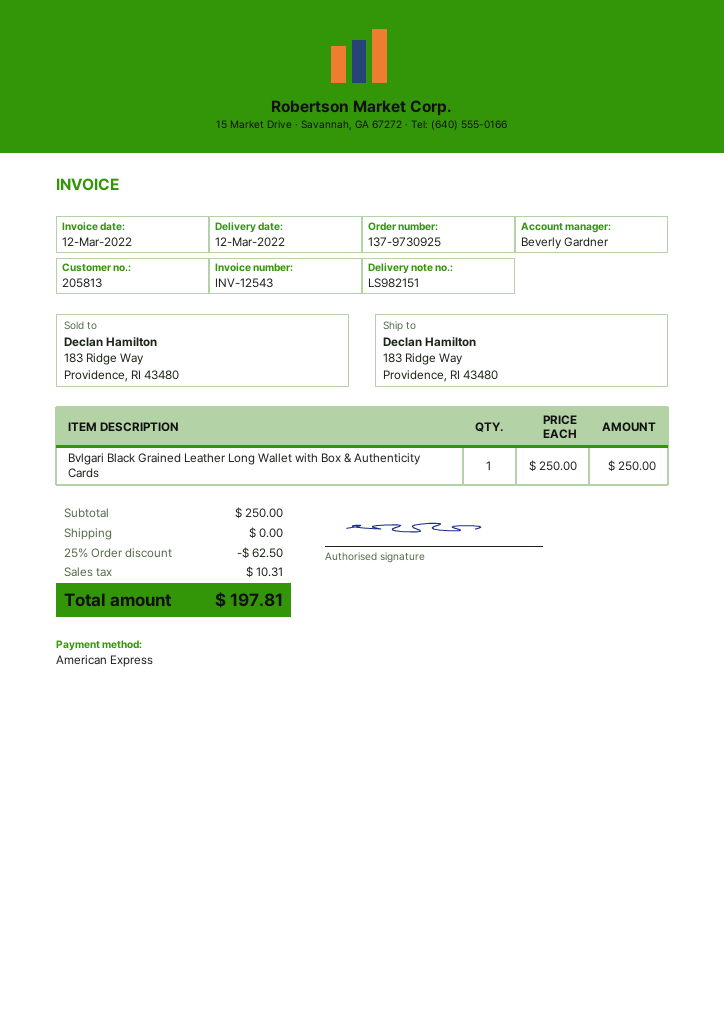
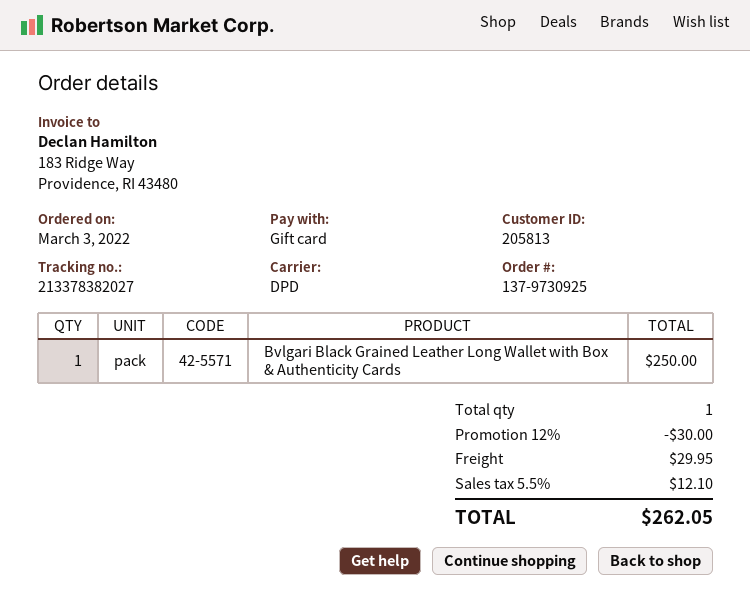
payment method: American Express -> gift card
discount: 25% = 62.50 -> 12% = 30.00
shipping: 0.00 -> 29.95
tax: 10.31 -> 12.10
total: 197.81 -> 262.05

